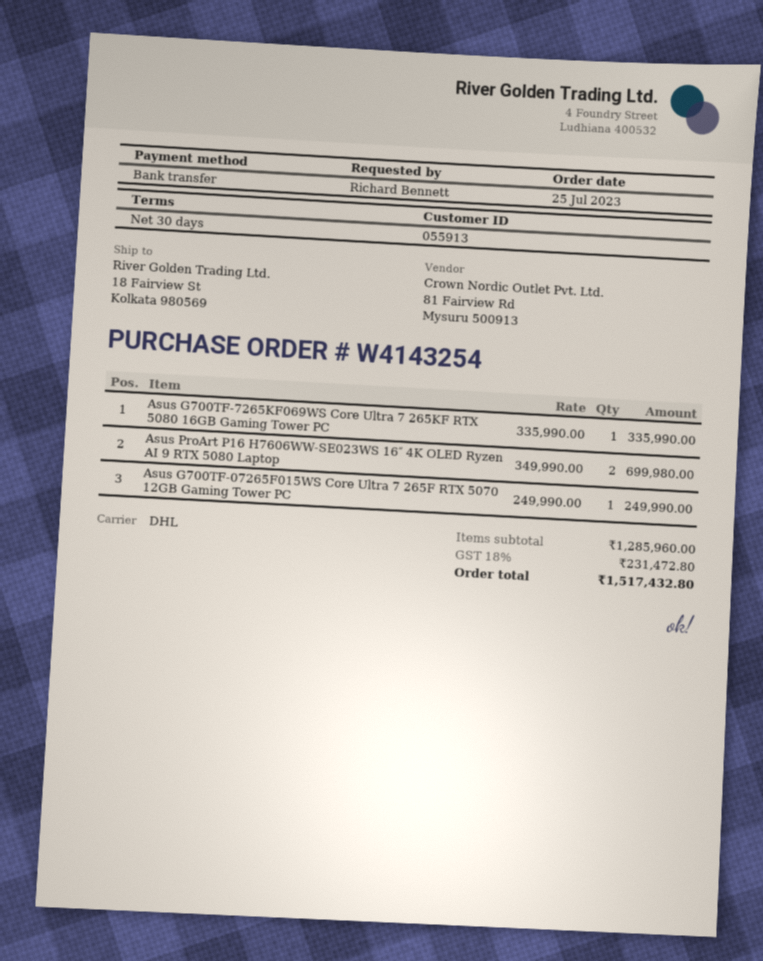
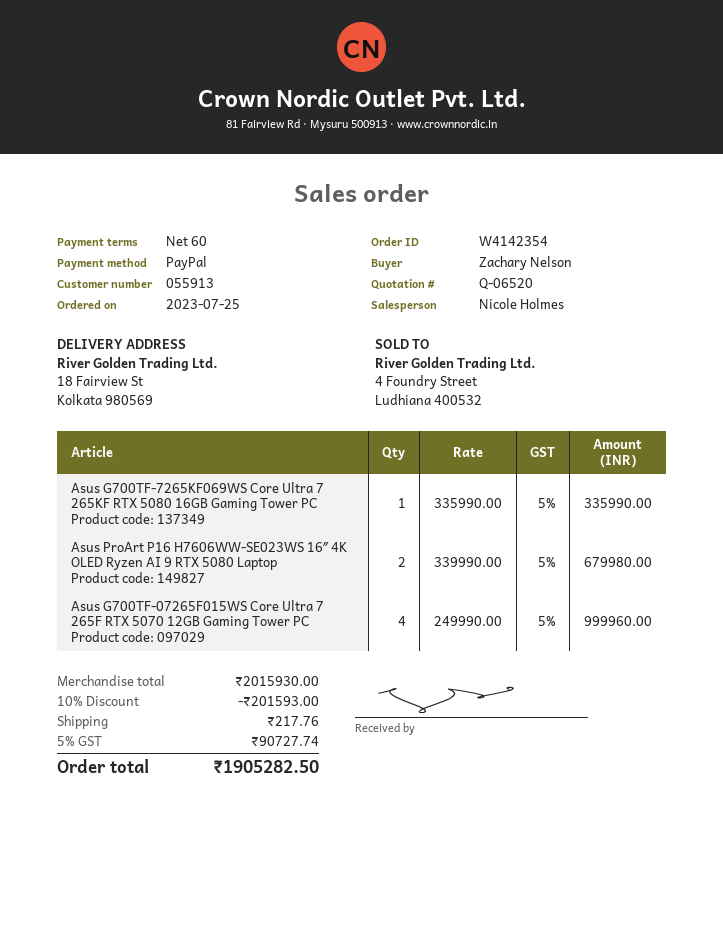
order number: W4143254 -> W4142354
payment terms: 30 days -> 60 days
ordered by: Richard Bennett -> Zachary Nelson
payment method: bank transfer -> PayPal
Asus ProArt P16 H7606WW-SE023WS 16″ 4K OLED Ryzen AI 9 RTX 5080 Laptop: 2 x 349990.00 = 699980.00 -> 2 x 339990.00 = 679980.00
Asus G700TF-07265F015WS Core Ultra 7 265F RTX 5070 12GB Gaming Tower PC: 1 x 249990.00 = 249990.00 -> 4 x 249990.00 = 999960.00
subtotal: 1285960.00 -> 2015930.00
discount: none -> 10% = 201593.00
shipping: none -> 217.76
tax: 18% = 231472.80 -> 5% = 90727.74
total: 1517432.80 -> 1905282.50

